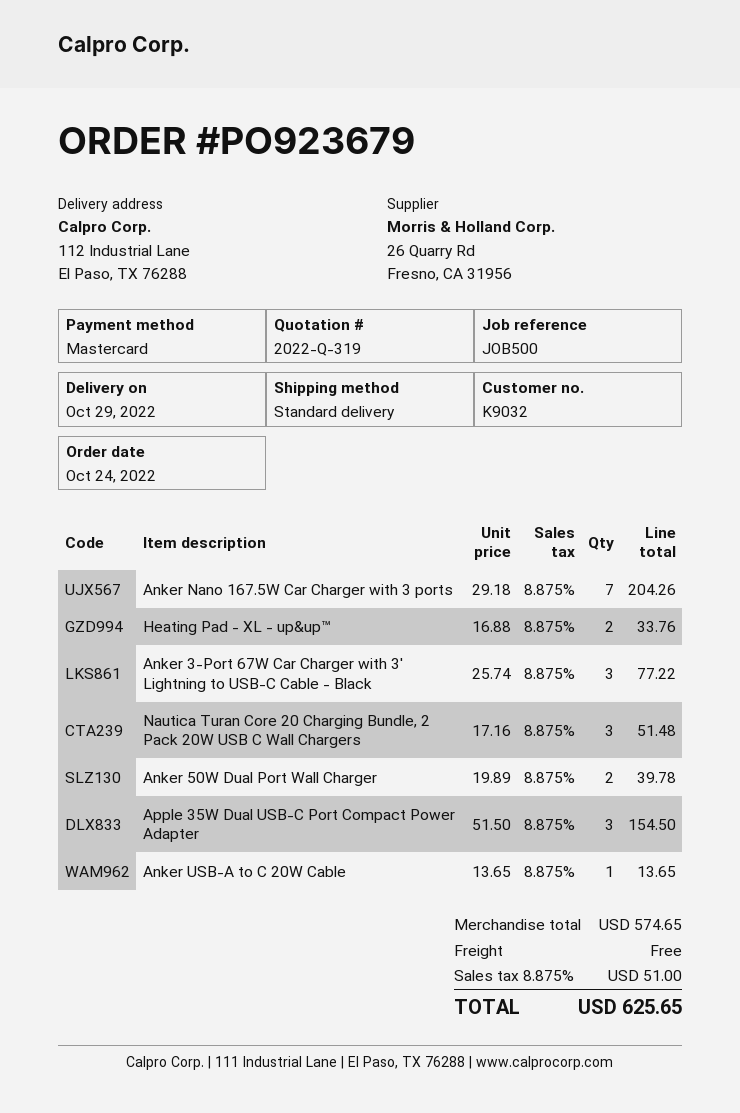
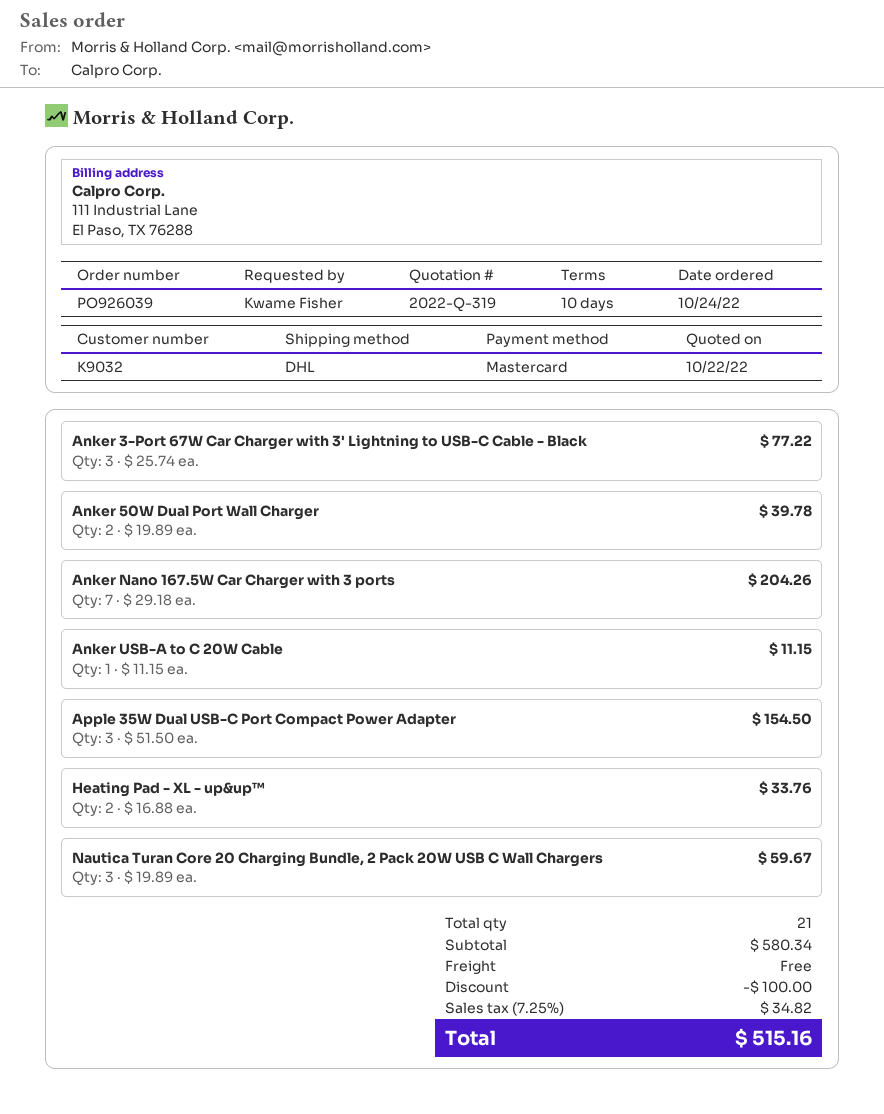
order number: PO923679 -> PO926039
shipping method: standard -> DHL
Nautica Turan Core 20 Charging Bundle, 2 Pack 20W USB C Wall Chargers: 3 x 17.16 = 51.48 -> 3 x 19.89 = 59.67
Anker USB-A to C 20W Cable: 1 x 13.65 = 13.65 -> 1 x 11.15 = 11.15
subtotal: 574.65 -> 580.34
discount: none -> 100.00
tax: 8.875% = 51.00 -> 7.25% = 34.82
total: 625.65 -> 515.16

